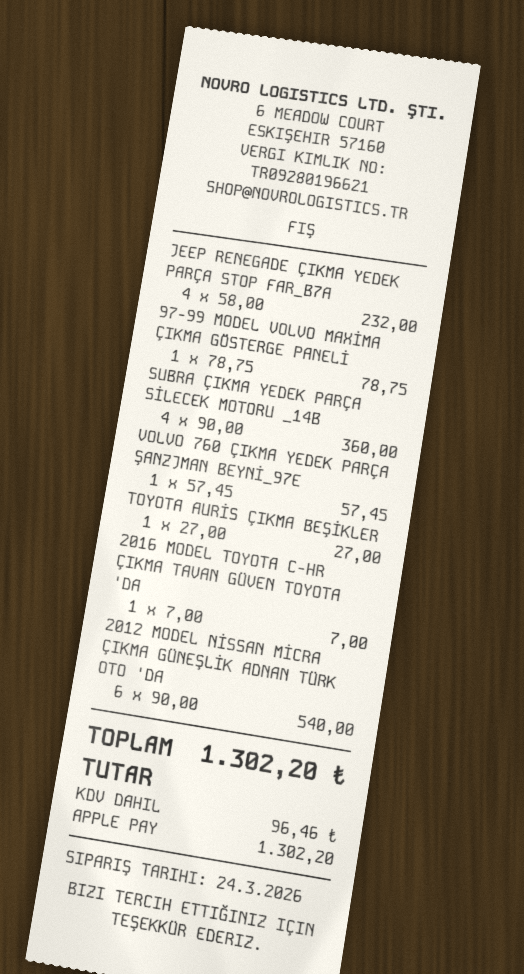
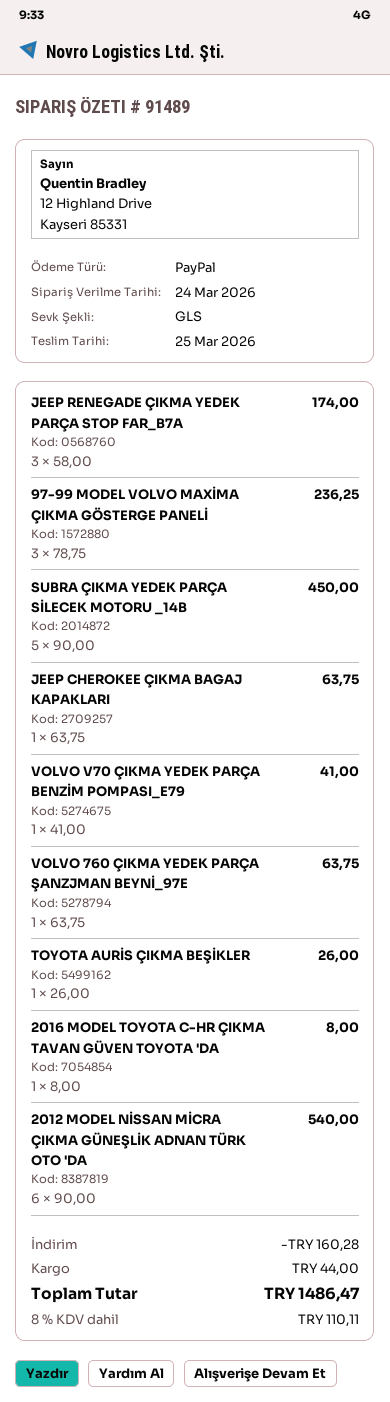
payment method: Apple Pay -> PayPal
JEEP RENEGADE ÇIKMA YEDEK PARÇA STOP FAR_B7A: 4 x 58.00 = 232.00 -> 3 x 58.00 = 174.00
97-99 MODEL VOLVO MAXİMA ÇIKMA GÖSTERGE PANELİ: 1 x 78.75 = 78.75 -> 3 x 78.75 = 236.25
SUBRA ÇIKMA YEDEK PARÇA SİLECEK MOTORU _14B: 4 x 90.00 = 360.00 -> 5 x 90.00 = 450.00
VOLVO 760 ÇIKMA YEDEK PARÇA ŞANZJMAN BEYNİ_97E: 1 x 57.45 = 57.45 -> 1 x 63.75 = 63.75
TOYOTA AURİS ÇIKMA BEŞİKLER: 1 x 27.00 = 27.00 -> 1 x 26.00 = 26.00
2016 MODEL TOYOTA C-HR ÇIKMA TAVAN GÜVEN TOYOTA 'DA: 1 x 7.00 = 7.00 -> 1 x 8.00 = 8.00
JEEP CHEROKEE ÇIKMA BAGAJ KAPAKLARI: none -> 1 x 63.75 = 63.75
VOLVO V70 ÇIKMA YEDEK PARÇA BENZİM POMPASI_E79: none -> 1 x 41.00 = 41.00
discount: none -> 160.28
shipping: none -> 44.00
tax: 96.46 -> 110.11
total: 1302.20 -> 1486.47

